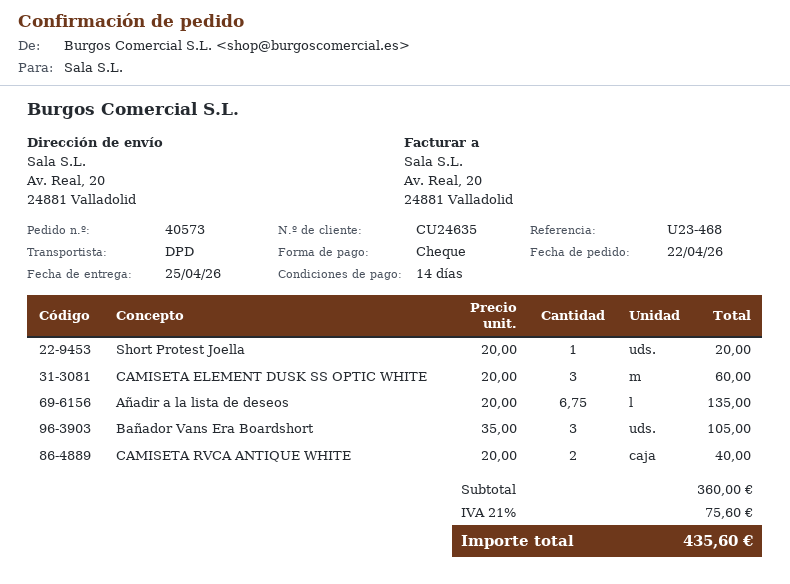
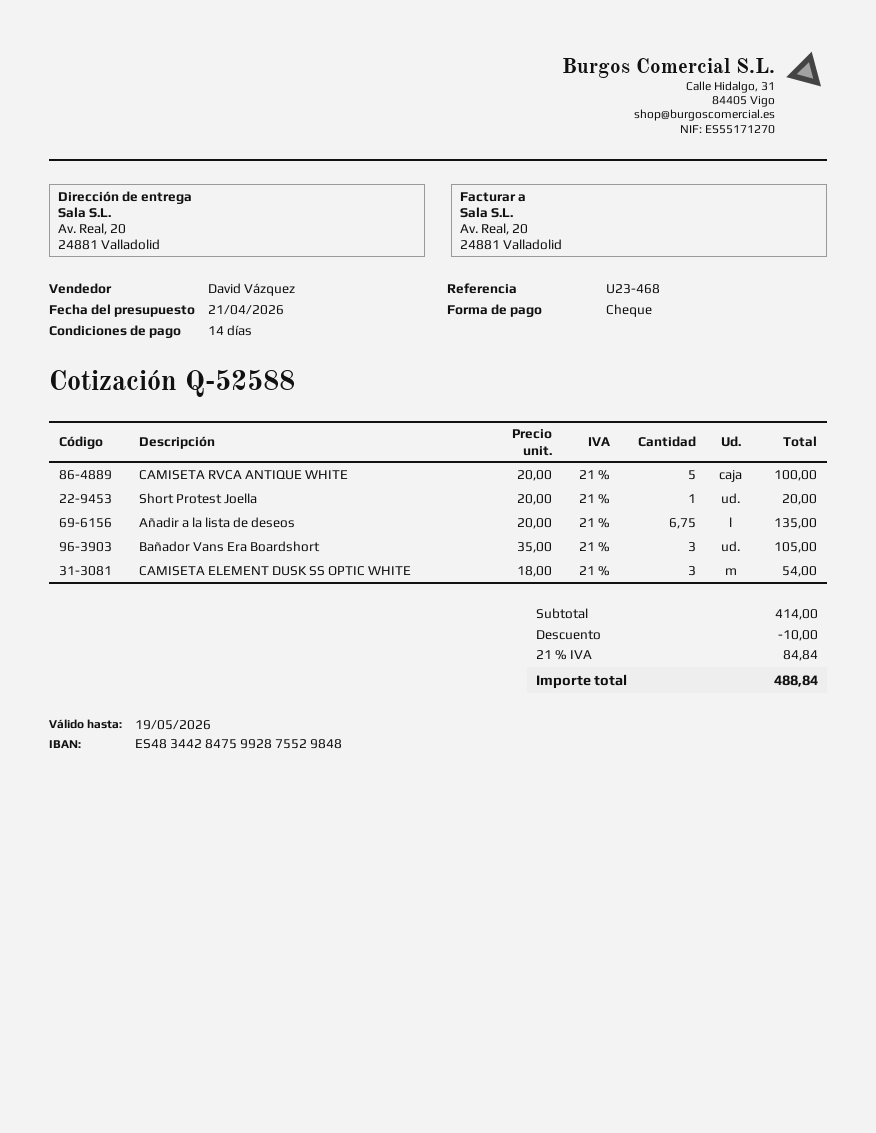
CAMISETA ELEMENT DUSK SS OPTIC WHITE: 3 x 20.00 = 60.00 -> 3 x 18.00 = 54.00
CAMISETA RVCA ANTIQUE WHITE: 2 x 20.00 = 40.00 -> 5 x 20.00 = 100.00
subtotal: 360.00 -> 414.00
discount: none -> 10.00
tax: 21% = 75.60 -> 21% = 84.84
total: 435.60 -> 488.84

